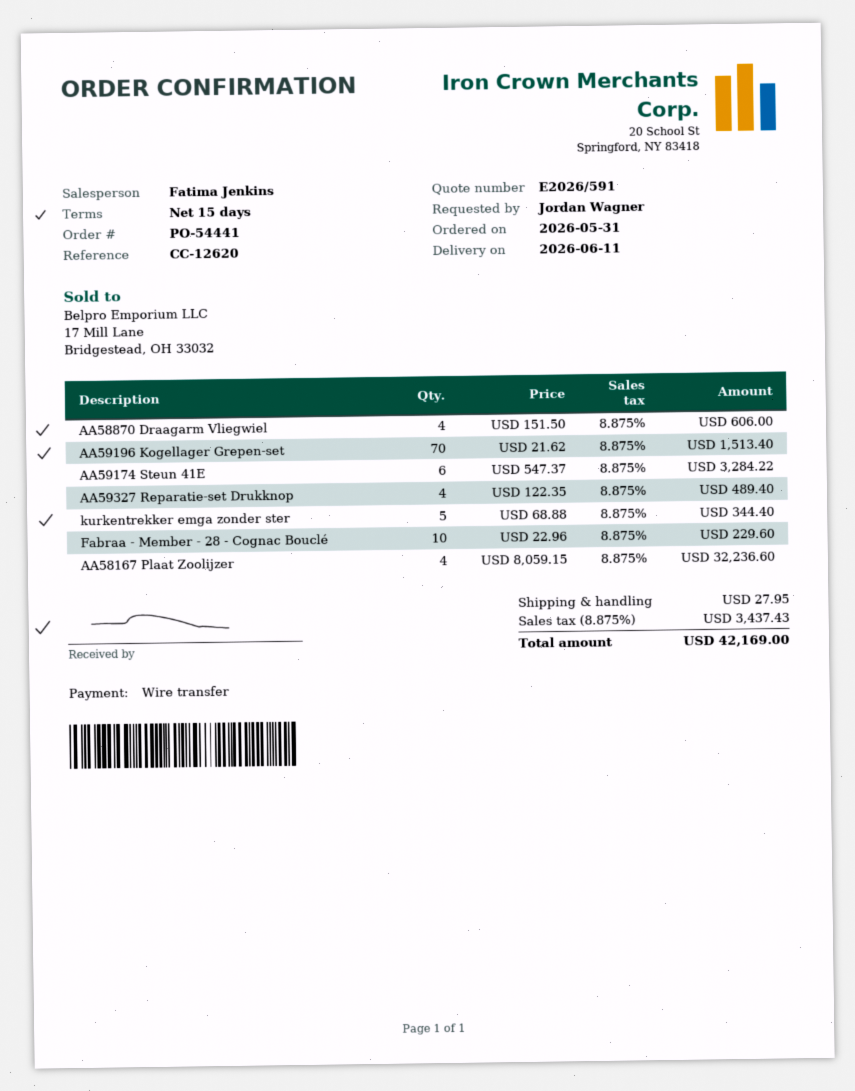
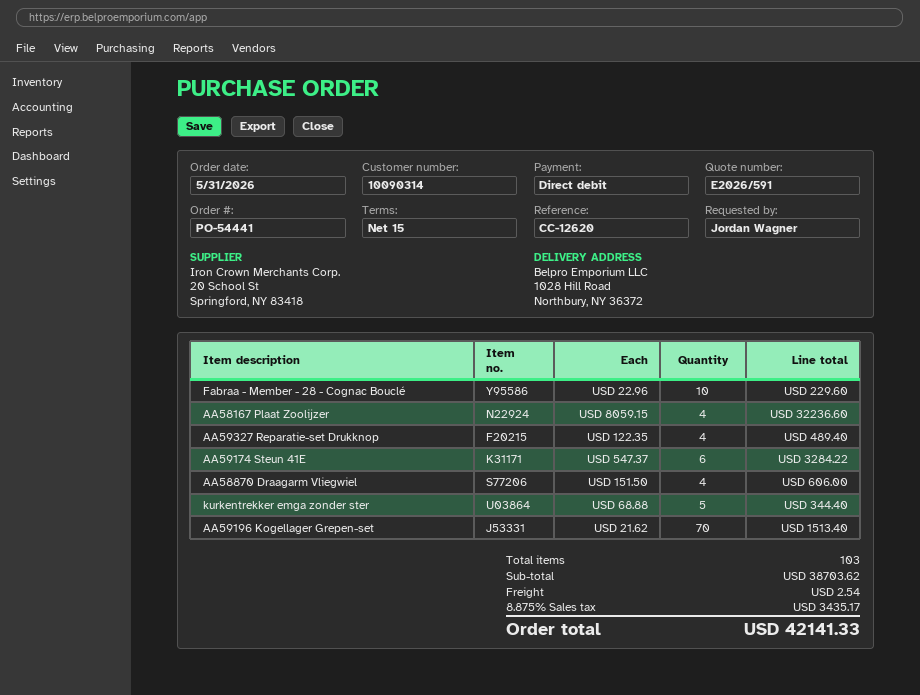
payment method: bank transfer -> direct debit
shipping: 27.95 -> 2.54
tax: 8.875% = 3437.43 -> 8.875% = 3435.17
total: 42169.00 -> 42141.33

